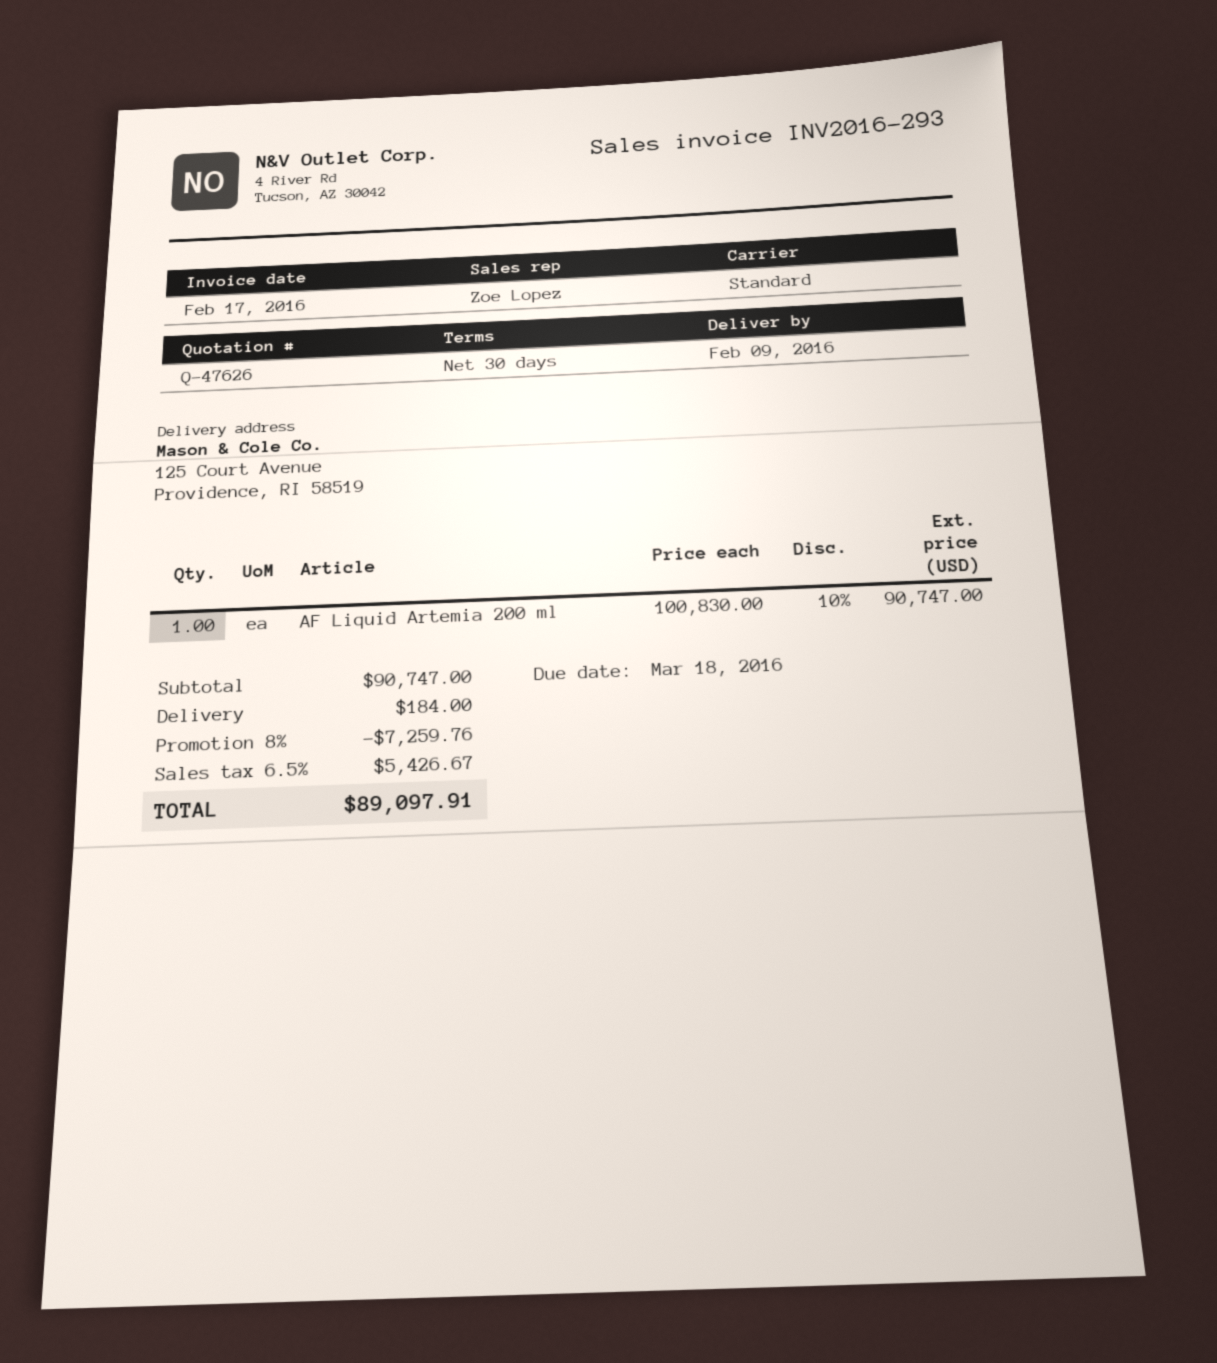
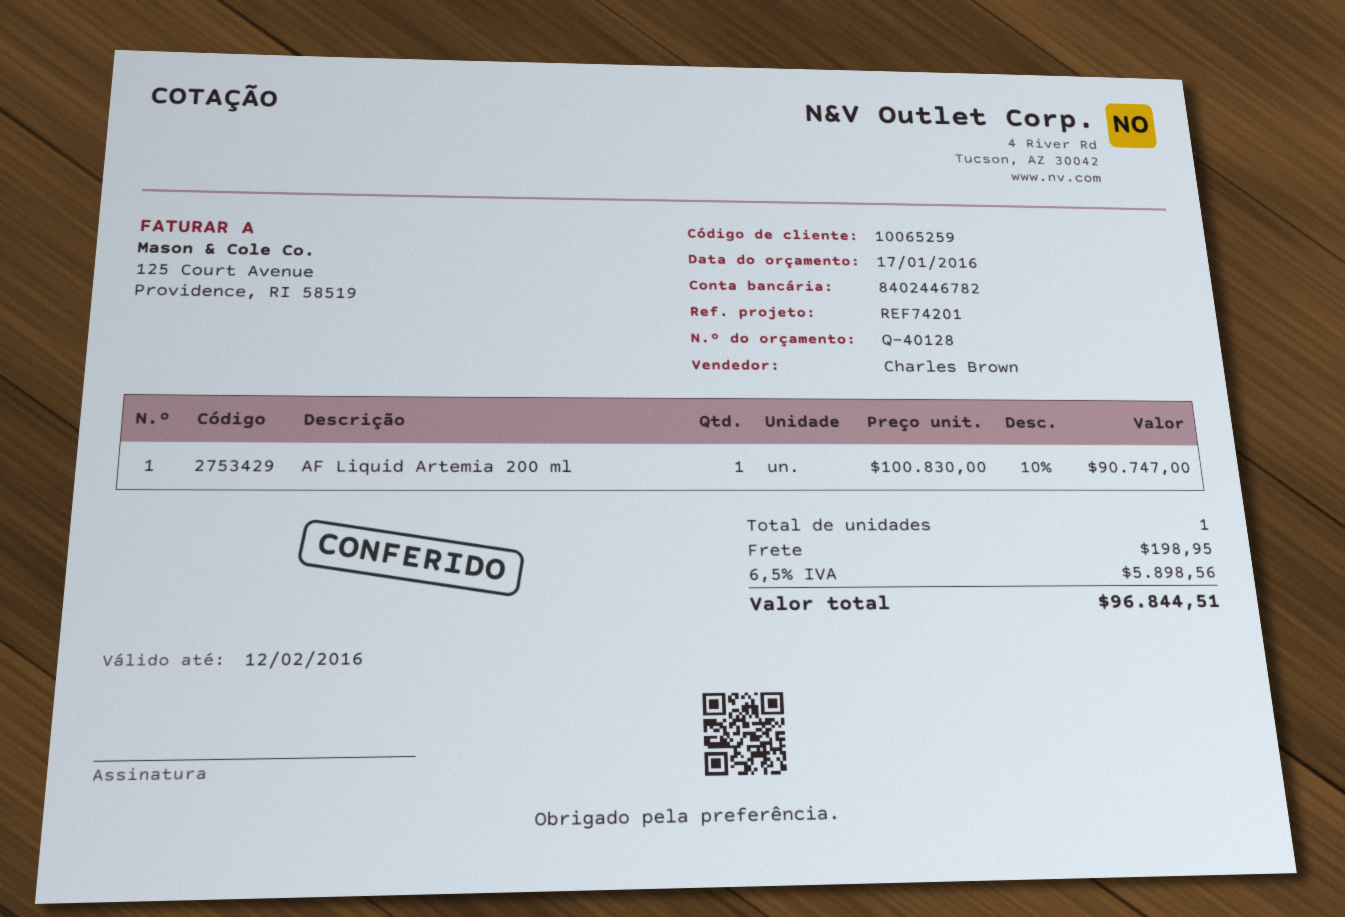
quote number: Q-47626 -> Q-40128
sales rep: Zoe Lopez -> Charles Brown
discount: 8% = 7259.76 -> none
shipping: 184.00 -> 198.95
tax: 6.5% = 5426.67 -> 6.5% = 5898.56
total: 89097.91 -> 96844.51

